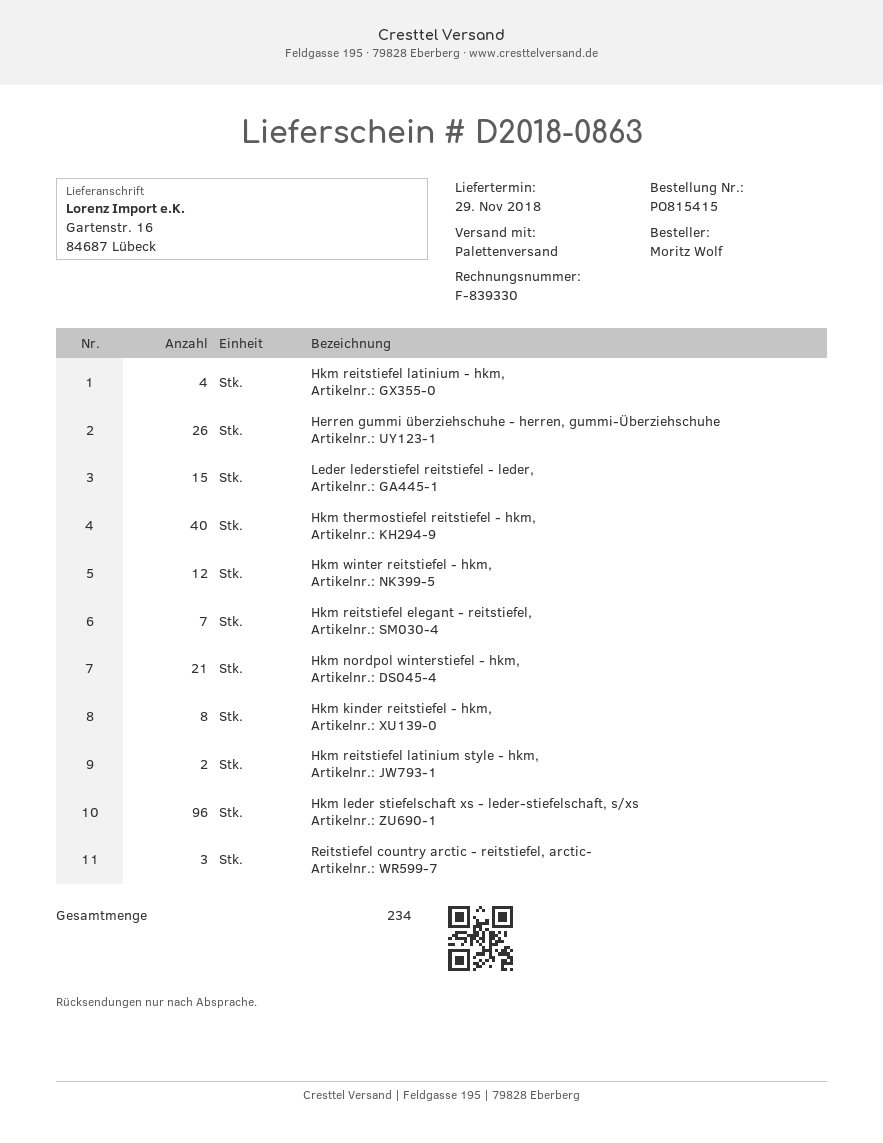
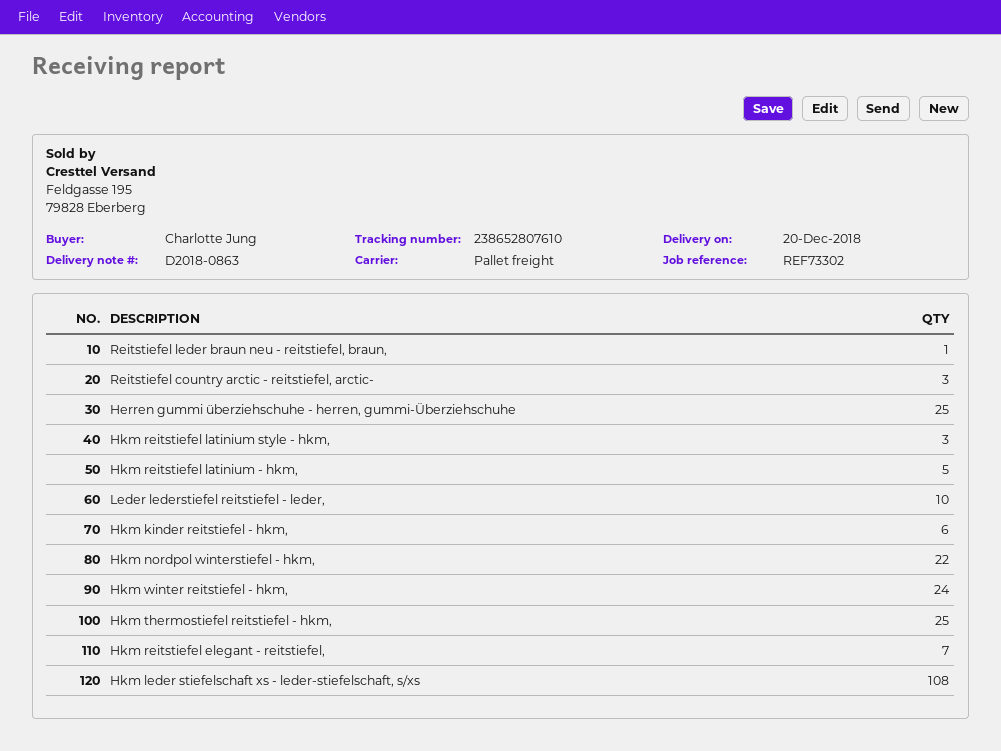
delivery date: 2018-11-29 -> 2018-12-20
ordered by: Moritz Wolf -> Charlotte Jung
Hkm reitstiefel latinium - hkm,: 4 -> 5
Herren gummi überziehschuhe - herren, gummi-Überziehschuhe: 26 -> 25
Leder lederstiefel reitstiefel - leder,: 15 -> 10
Hkm thermostiefel reitstiefel - hkm,: 40 -> 25
Hkm winter reitstiefel - hkm,: 12 -> 24
Hkm nordpol winterstiefel - hkm,: 21 -> 22
Hkm kinder reitstiefel - hkm,: 8 -> 6
Hkm reitstiefel latinium style - hkm,: 2 -> 3
Hkm leder stiefelschaft xs - leder-stiefelschaft, s/xs: 96 -> 108
Reitstiefel leder braun neu - reitstiefel, braun,: none -> 1

